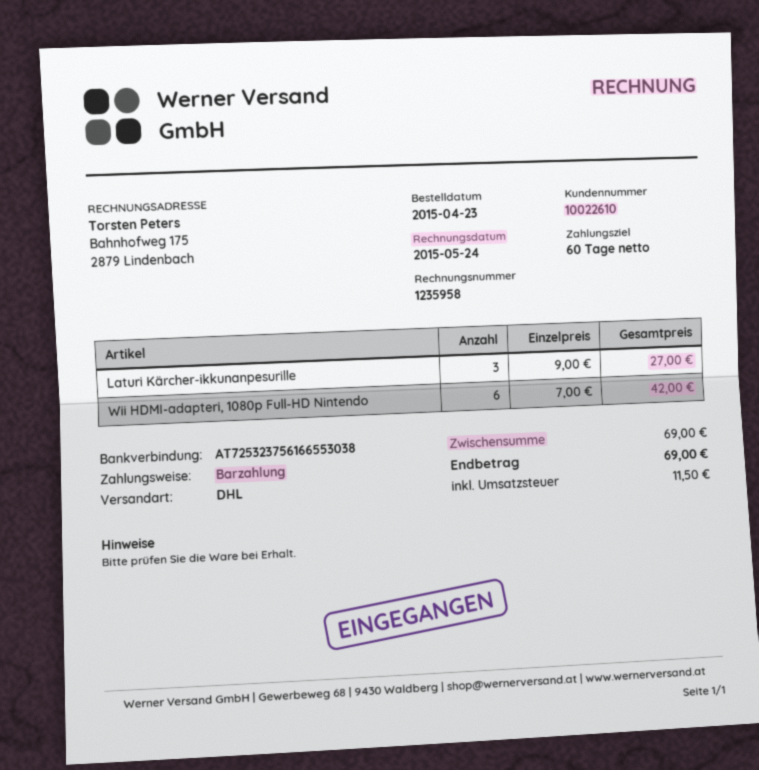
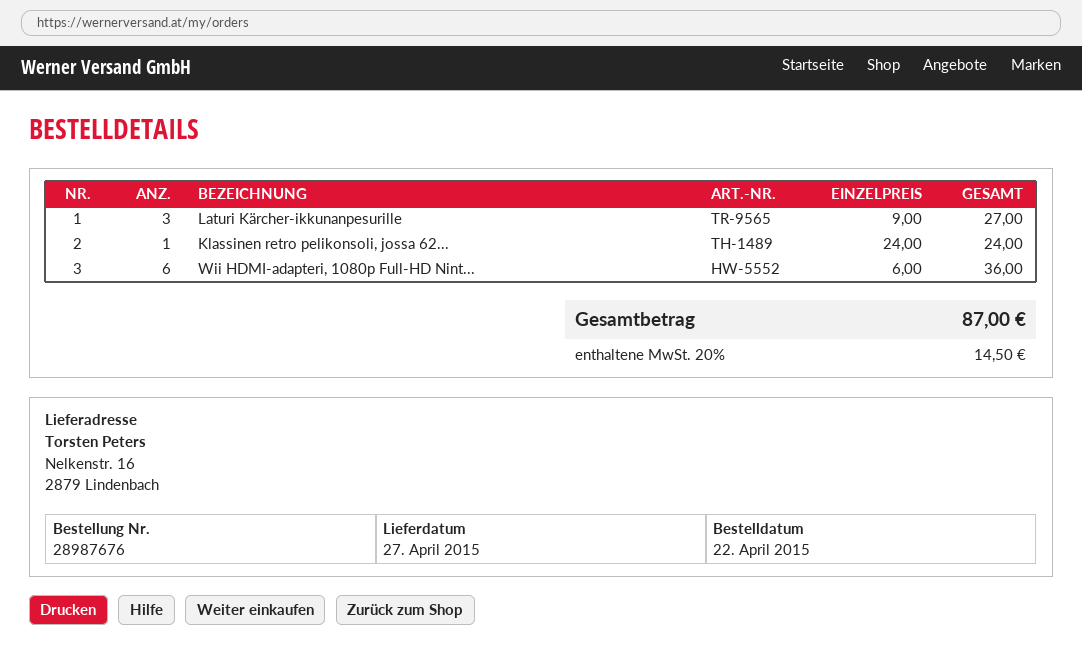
order date: 2015-04-23 -> 2015-04-22
Wii HDMI-adapteri, 1080p Full-HD Nintendo: 6 x 7.00 = 42.00 -> 6 x 6.00 = 36.00
Klassinen retro pelikonsoli, jossa 62...: none -> 1 x 24.00 = 24.00
tax: 11.50 -> 14.50
total: 69.00 -> 87.00

